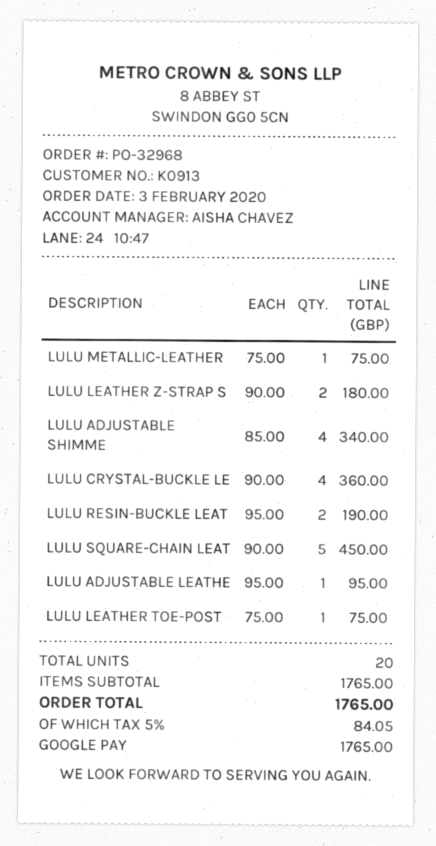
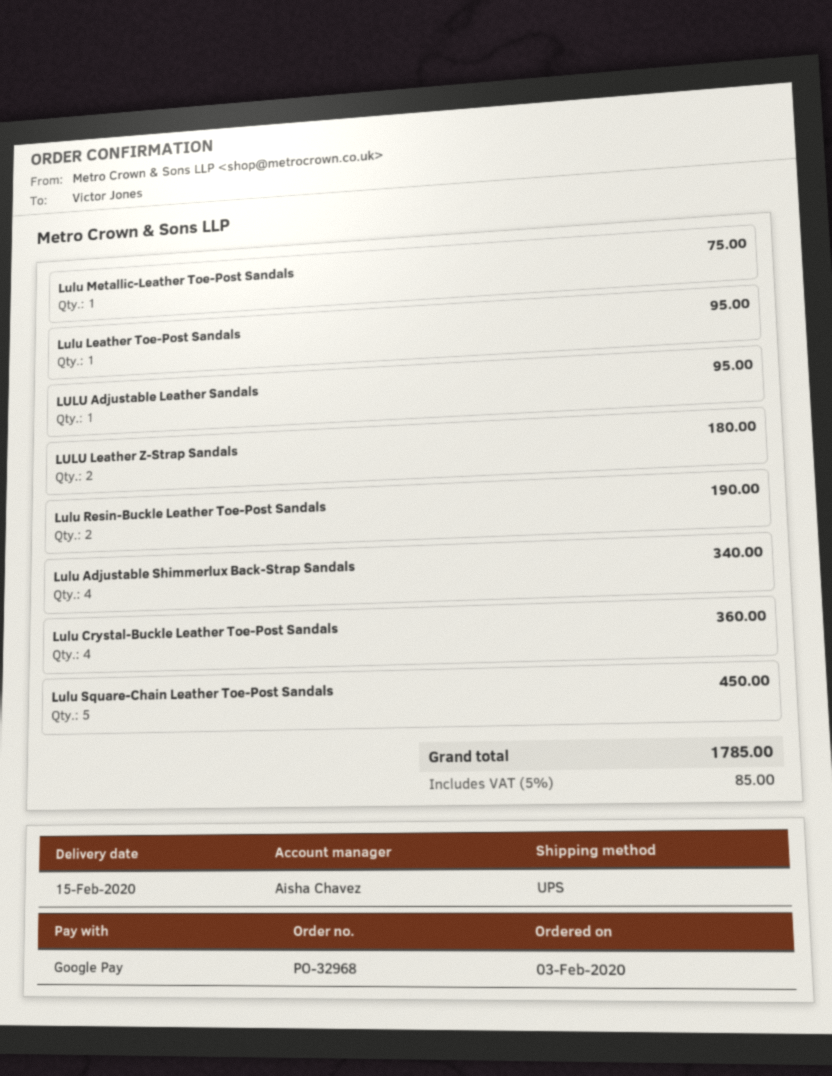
LULU LEATHER TOE-POST: 1 for 75.00 -> 1 for 95.00
tax: 5% = 84.05 -> 5% = 85.00
total: 1765.00 -> 1785.00

